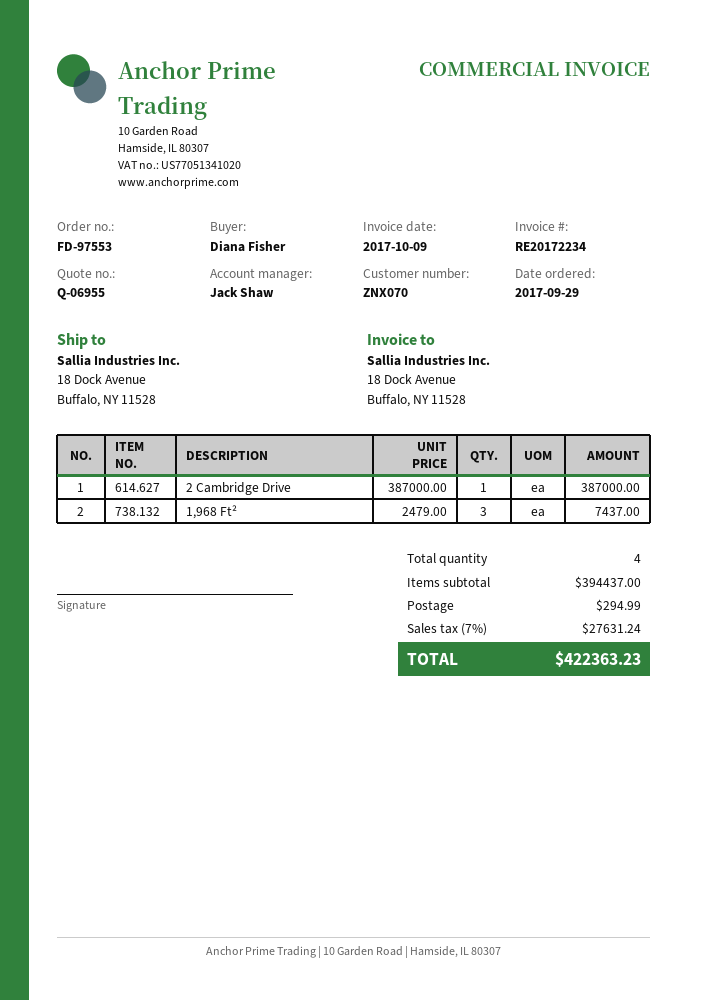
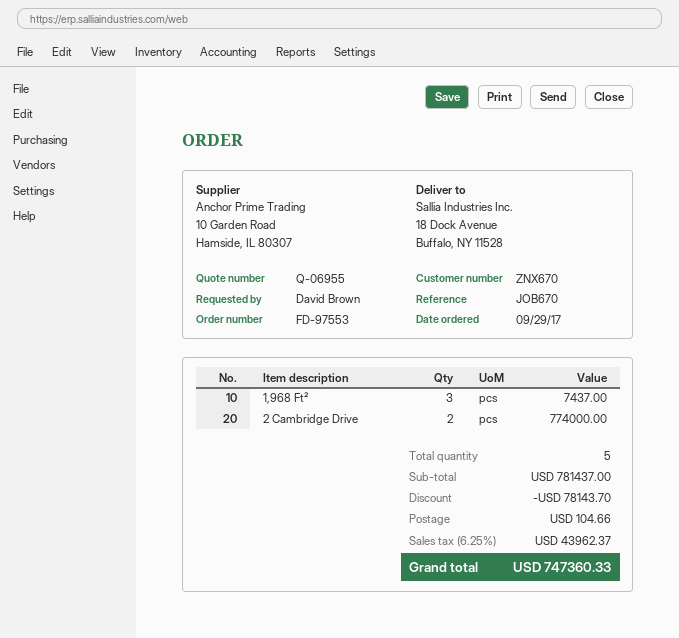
customer number: ZNX070 -> ZNX670
ordered by: Diana Fisher -> David Brown
2 Cambridge Drive: 1 for 387000.00 -> 2 for 774000.00
total quantity: 4 -> 5
subtotal: 394437.00 -> 781437.00
discount: none -> 78143.70
shipping: 294.99 -> 104.66
tax: 7% = 27631.24 -> 6.25% = 43962.37
total: 422363.23 -> 747360.33

